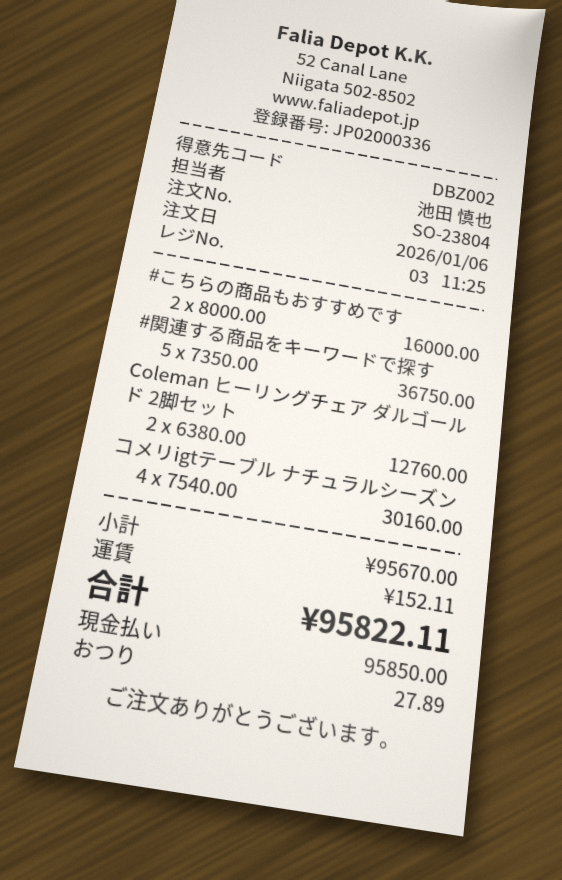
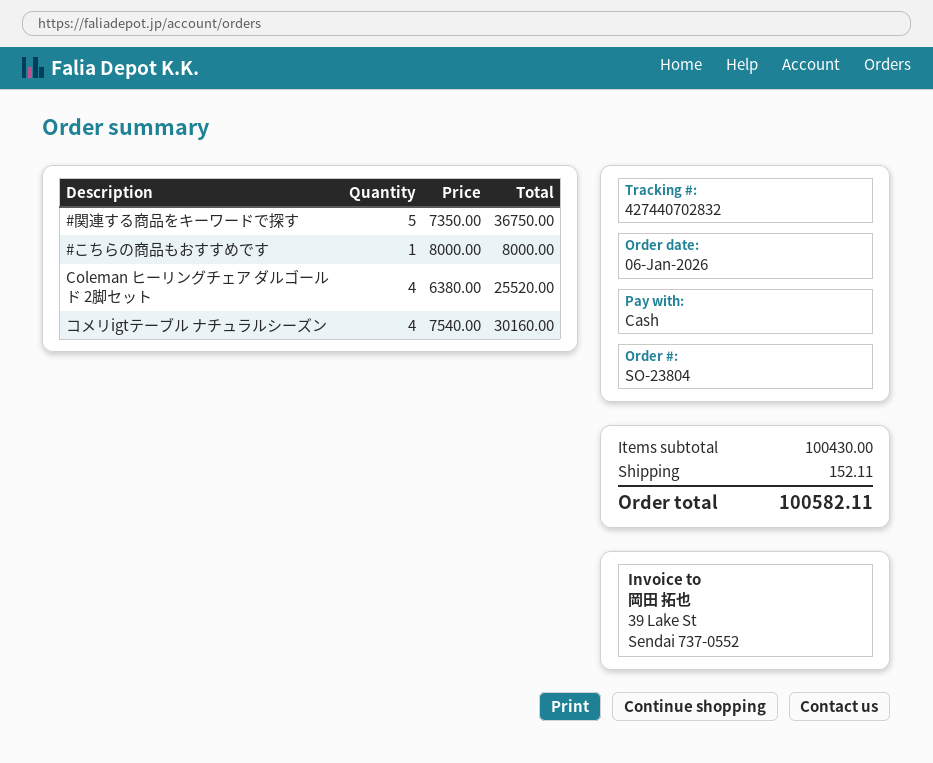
#こちらの商品もおすすめです: 2 x 8000.00 = 16000.00 -> 1 x 8000.00 = 8000.00
Coleman ヒーリングチェア ダルゴールド 2脚セット: 2 x 6380.00 = 12760.00 -> 4 x 6380.00 = 25520.00
subtotal: 95670.00 -> 100430.00
total: 95822.11 -> 100582.11

